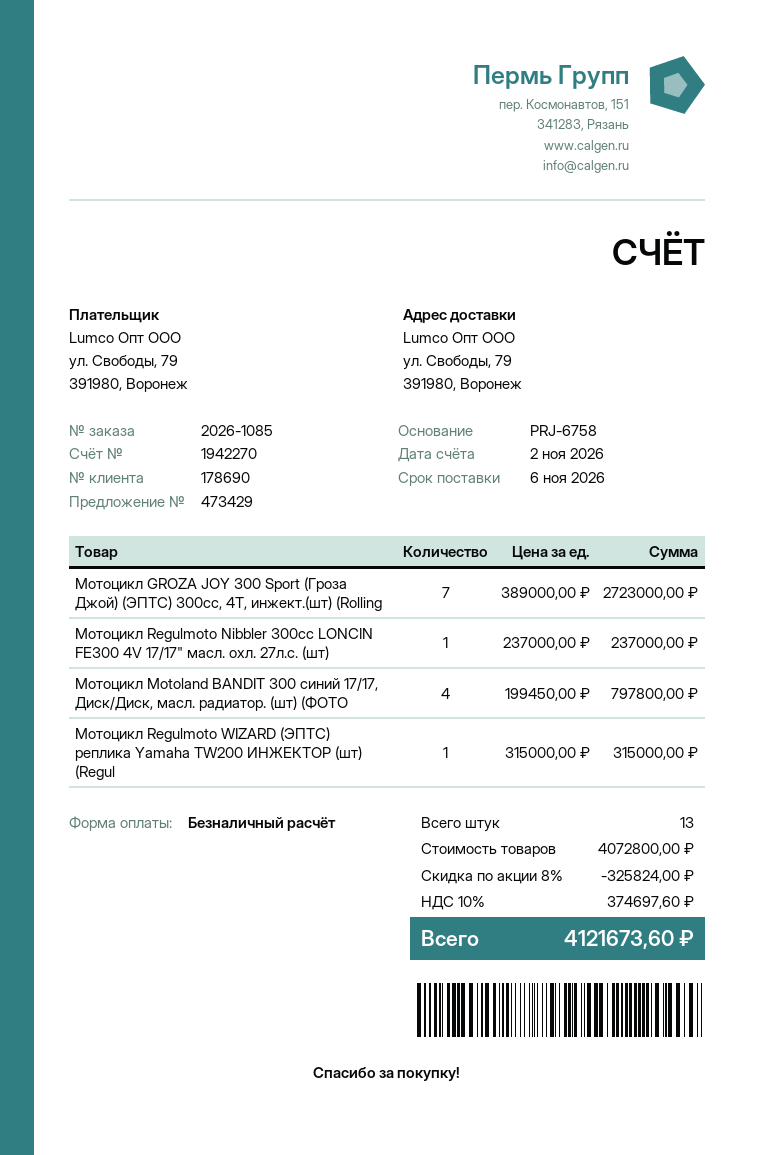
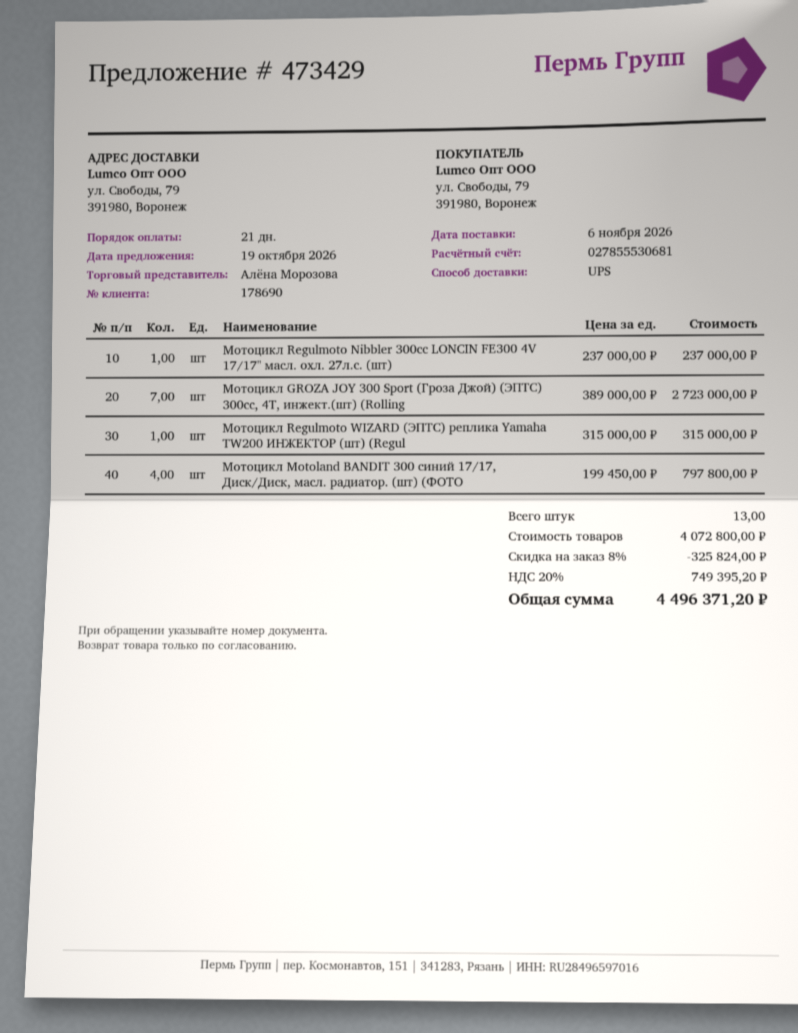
tax: 10% = 374697.60 -> 20% = 749395.20
total: 4121673.60 -> 4496371.20

